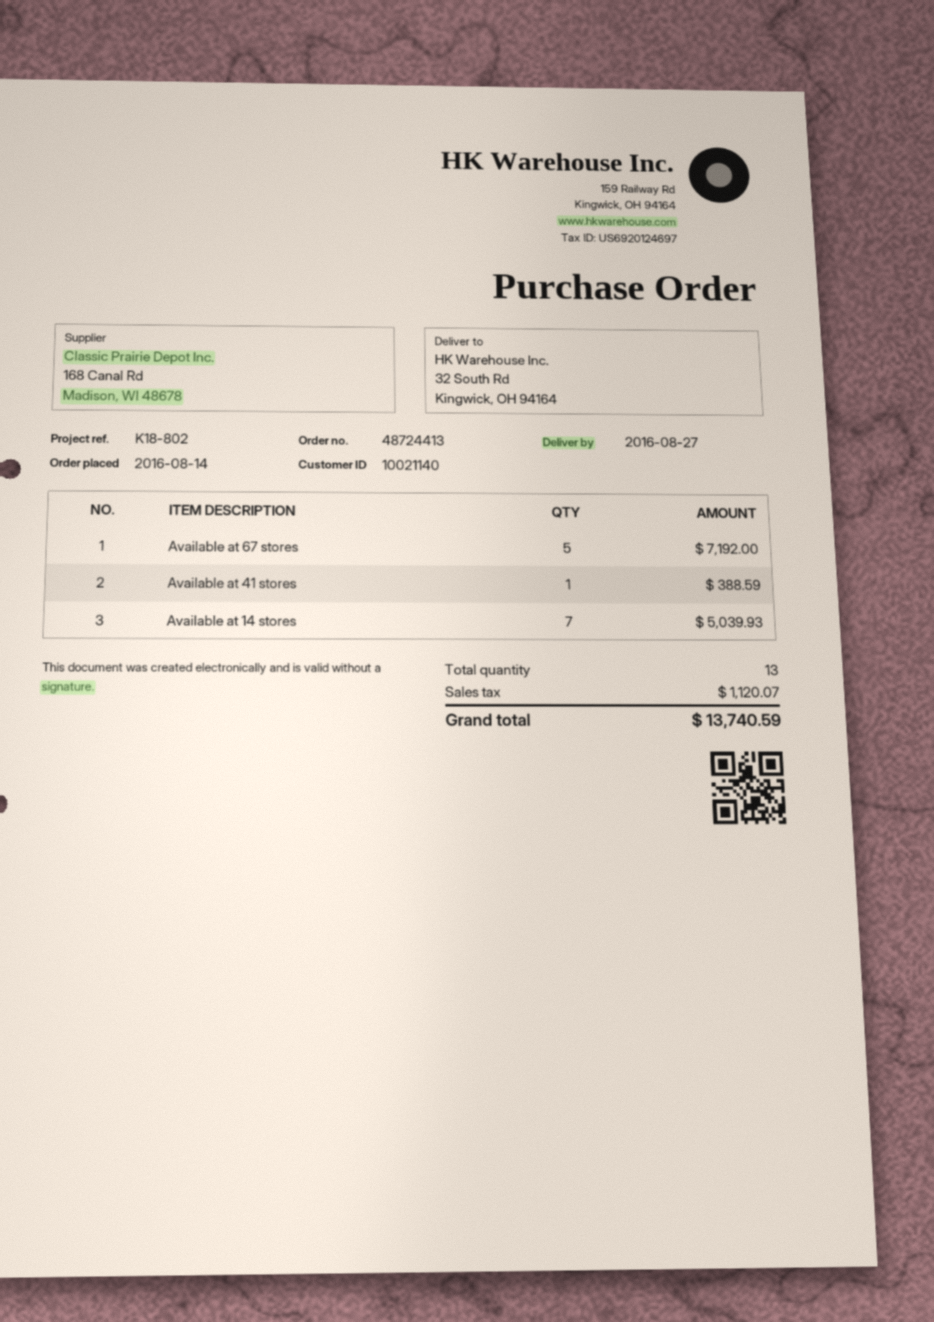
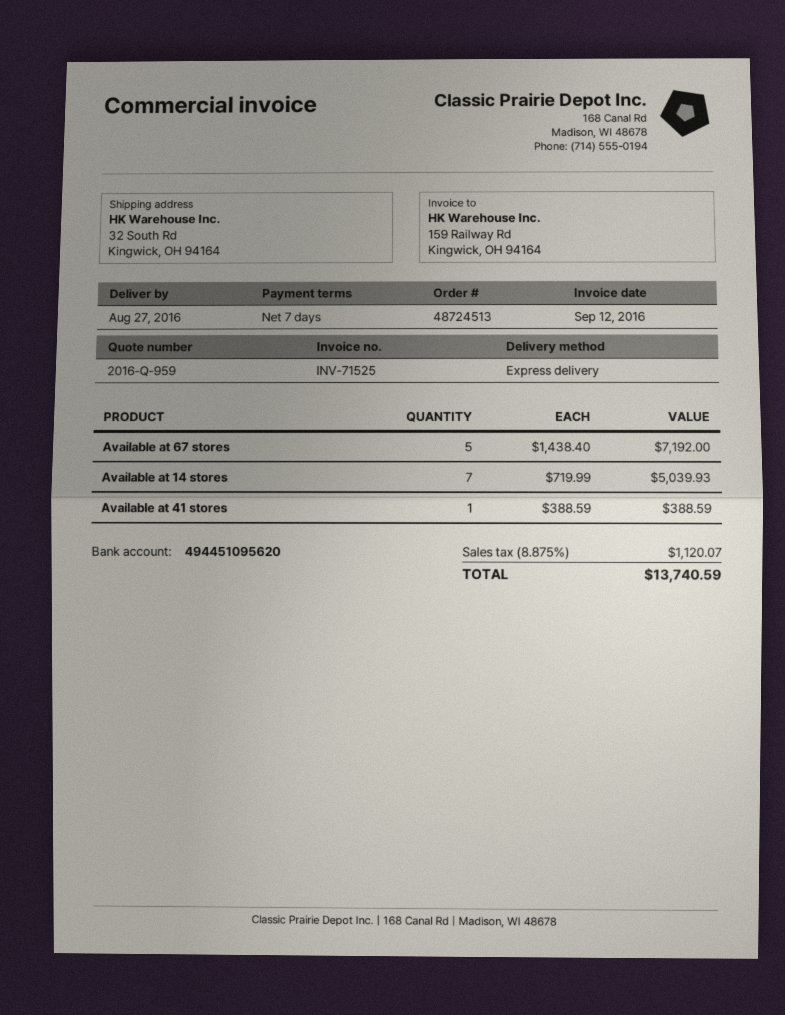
order number: 48724413 -> 48724513

